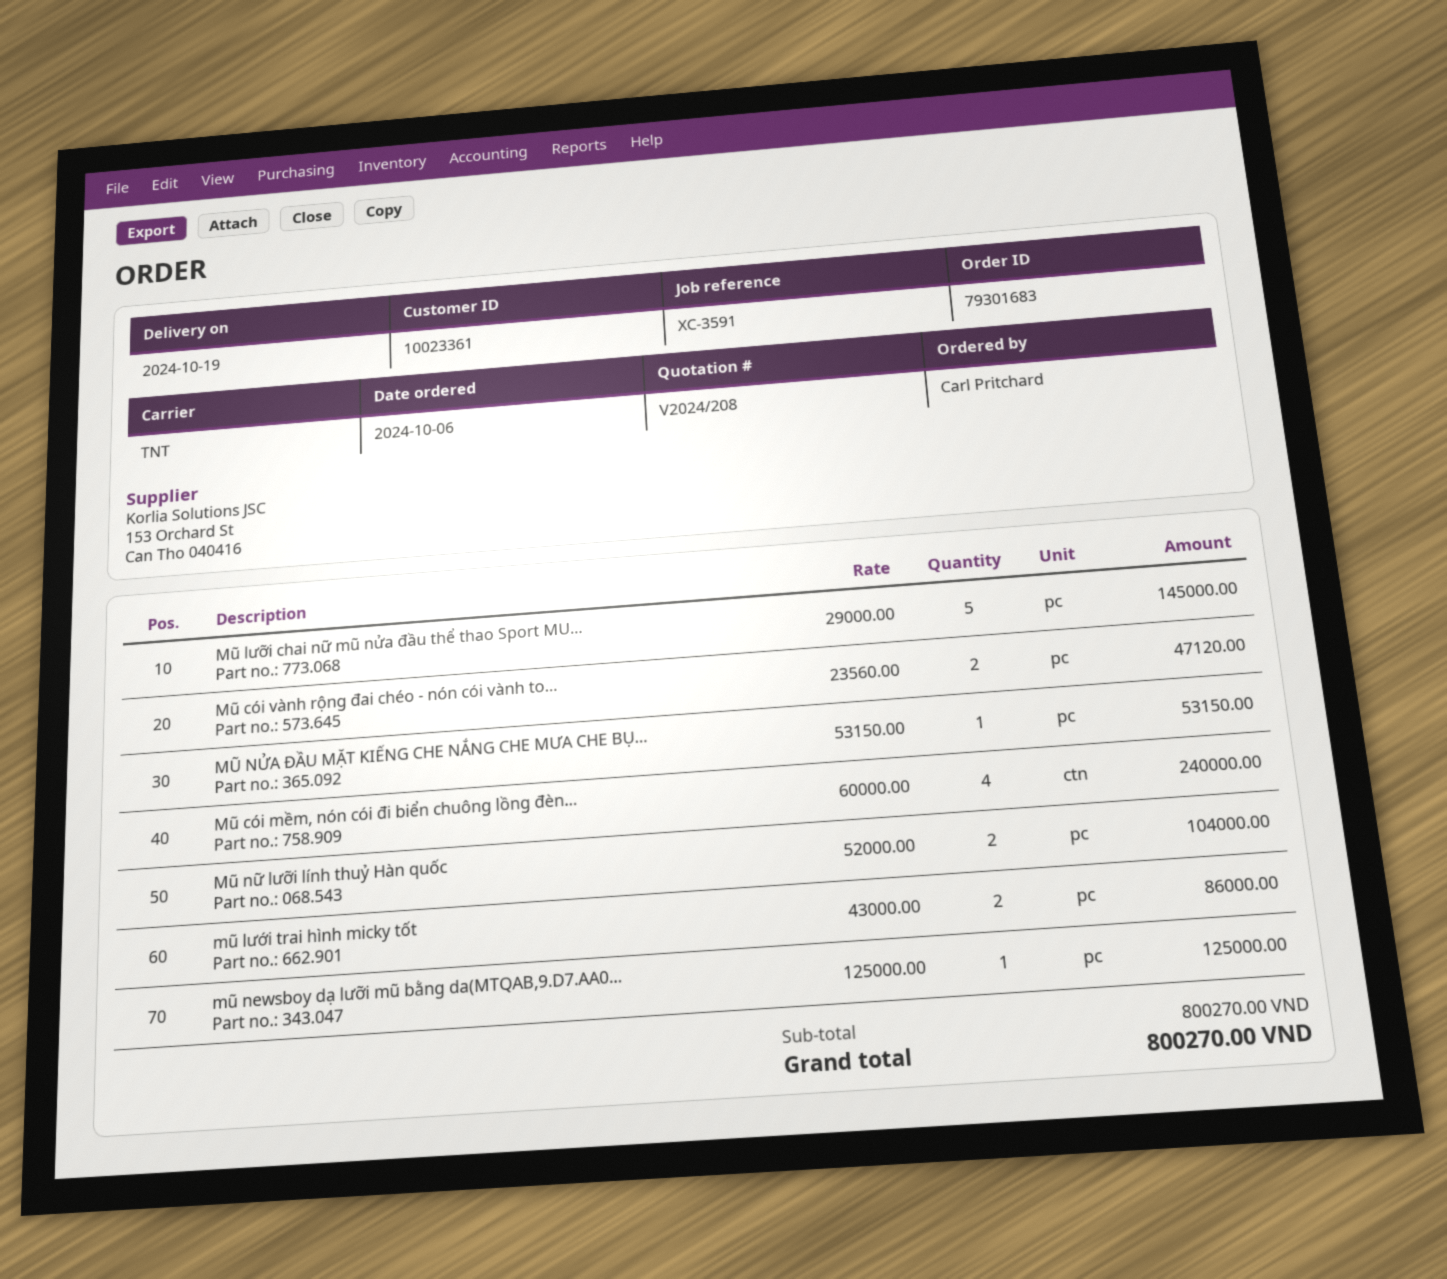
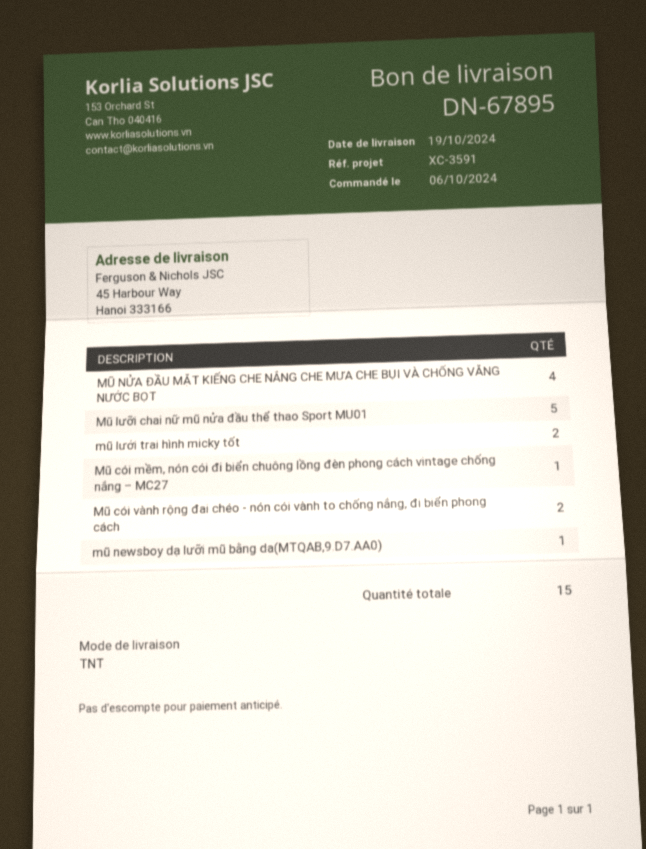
MŨ NỬA ĐẦU MẶT KIẾNG CHE NẮNG CHE MƯA CHE BỤ...: 1 -> 4
Mũ cói mềm, nón cói đi biển chuông lồng đèn...: 4 -> 1
Mũ nữ lưỡi lính thuỷ Hàn quốc: 2 -> none

